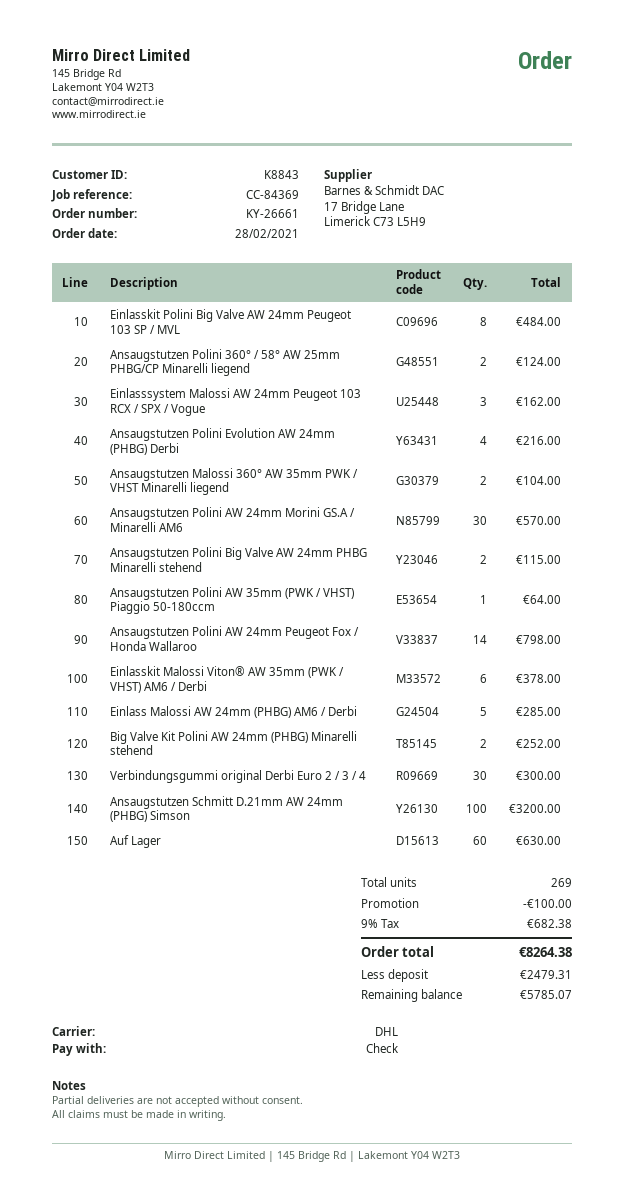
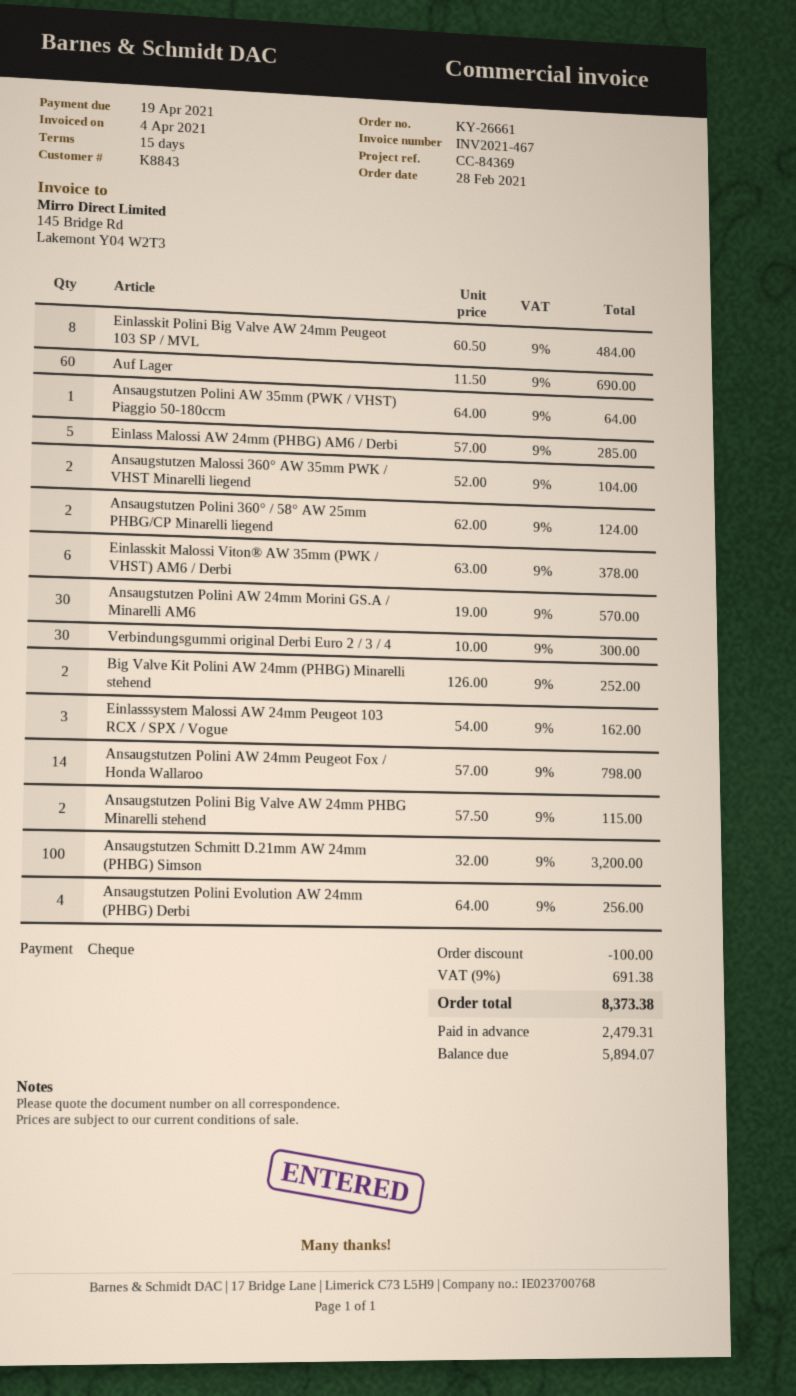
Ansaugstutzen Polini Evolution AW 24mm (PHBG) Derbi: 4 for 216.00 -> 4 for 256.00
Auf Lager: 60 for 630.00 -> 60 for 690.00
tax: 9% = 682.38 -> 9% = 691.38
total: 8264.38 -> 8373.38
balance: 5785.07 -> 5894.07

